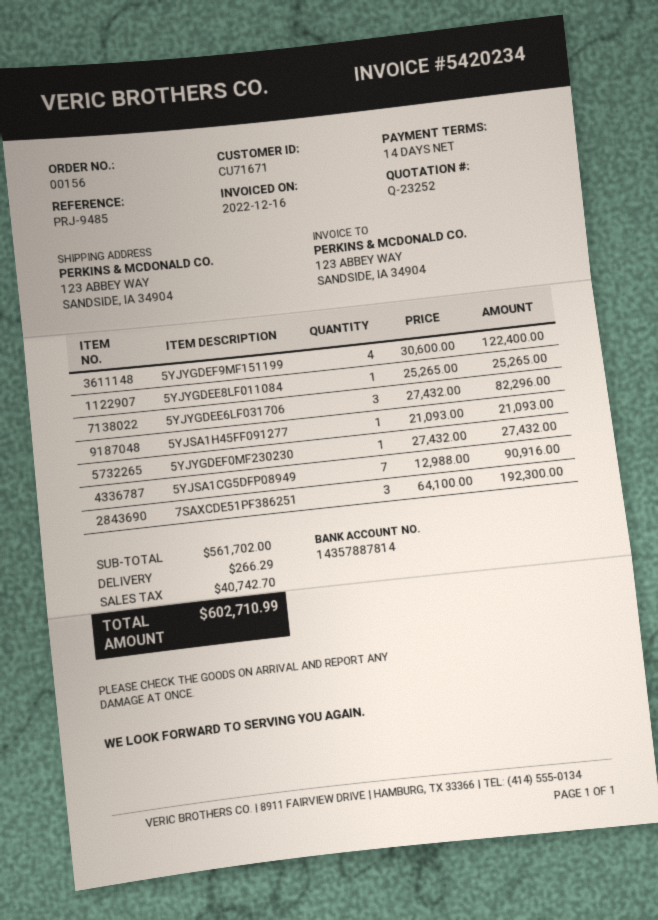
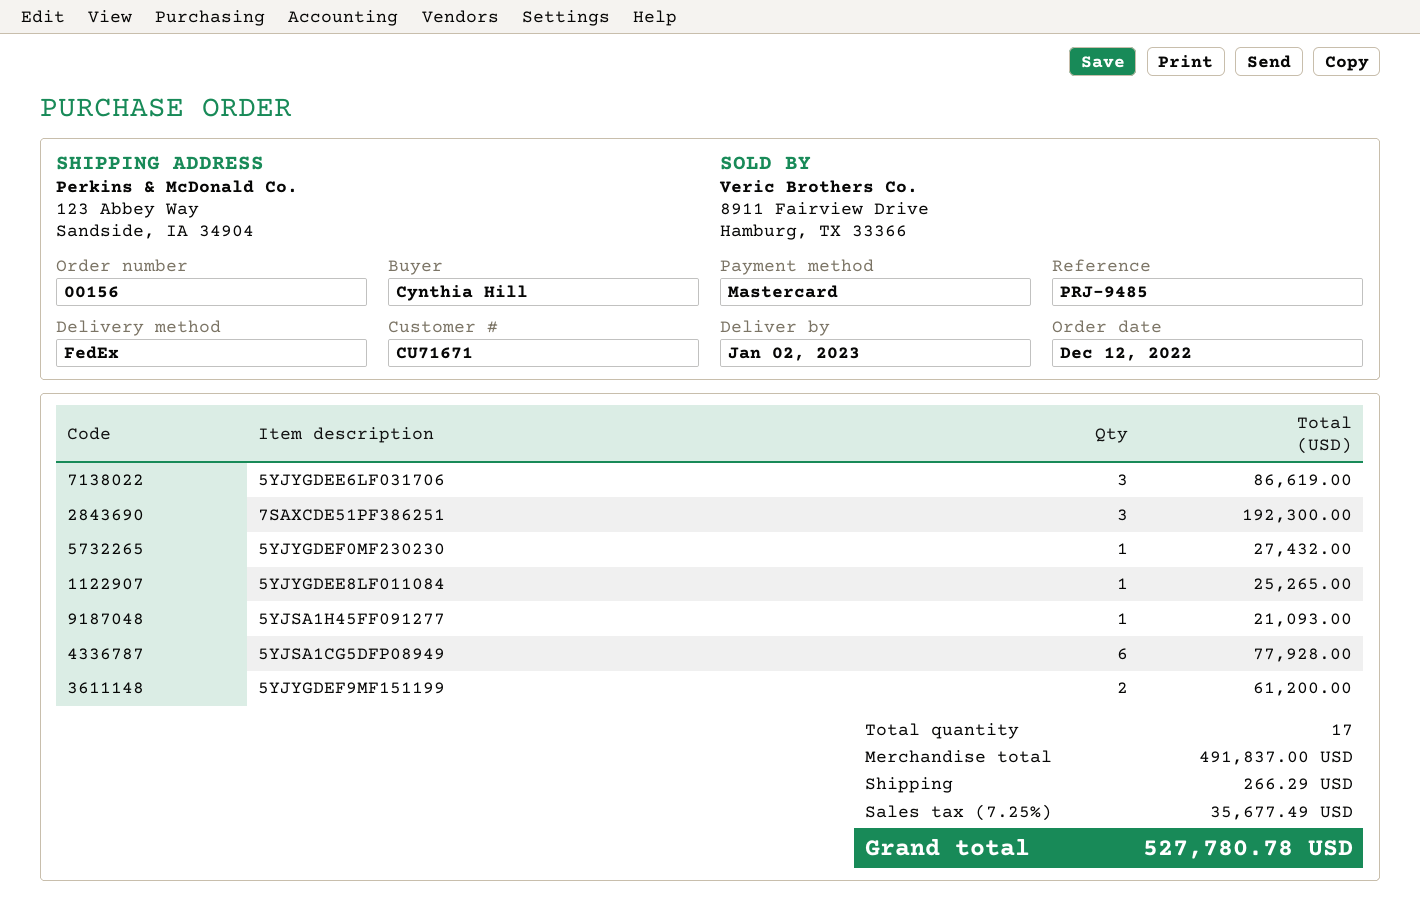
5YJYGDEF9MF151199: 4 for 122400.00 -> 2 for 61200.00
5YJYGDEE6LF031706: 3 for 82296.00 -> 3 for 86619.00
5YJSA1CG5DFP08949: 7 for 90916.00 -> 6 for 77928.00
subtotal: 561702.00 -> 491837.00
tax: 40742.70 -> 35677.49
total: 602710.99 -> 527780.78

